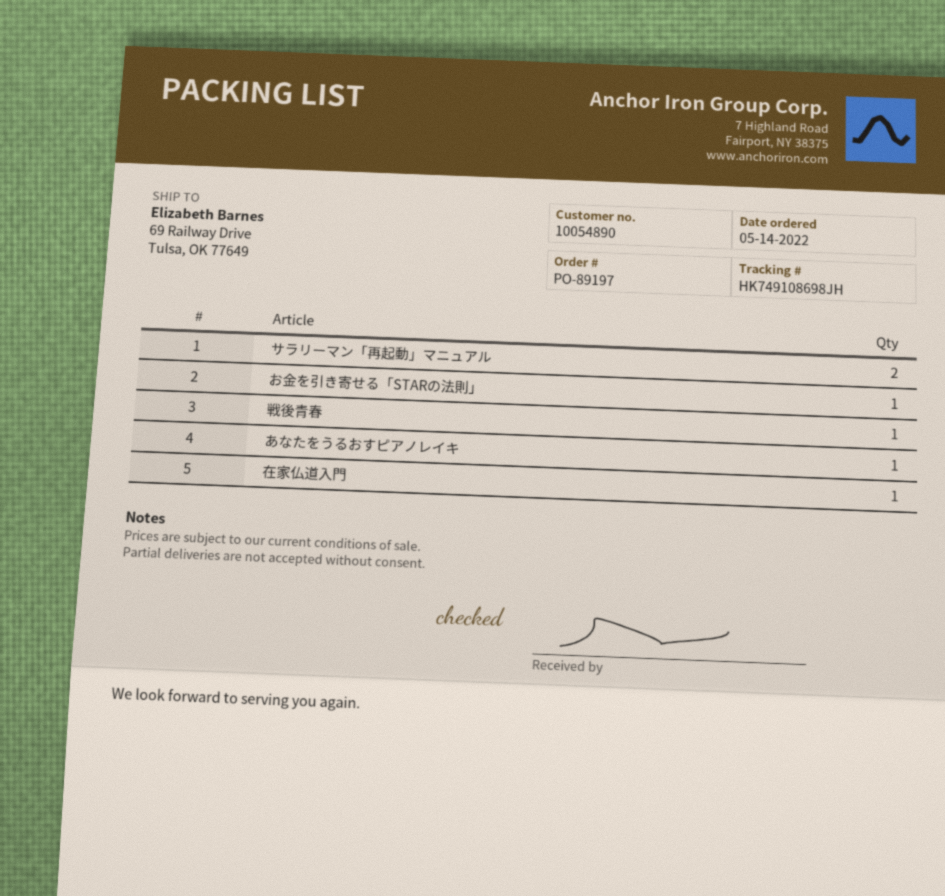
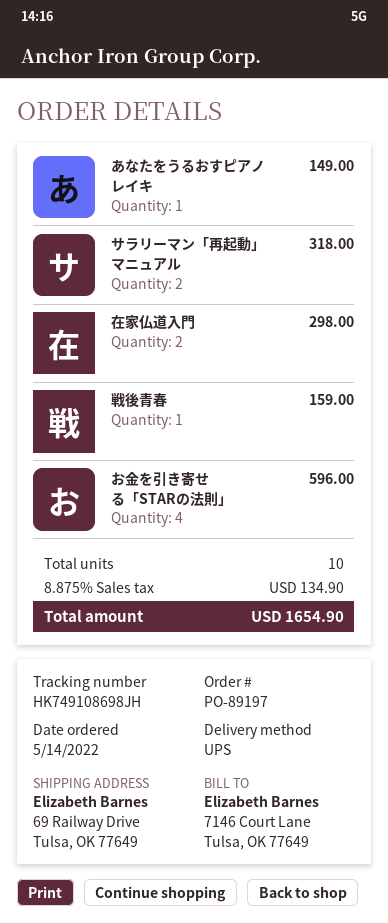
お金を引き寄せる「STARの法則」: 1 -> 4
在家仏道入門: 1 -> 2

